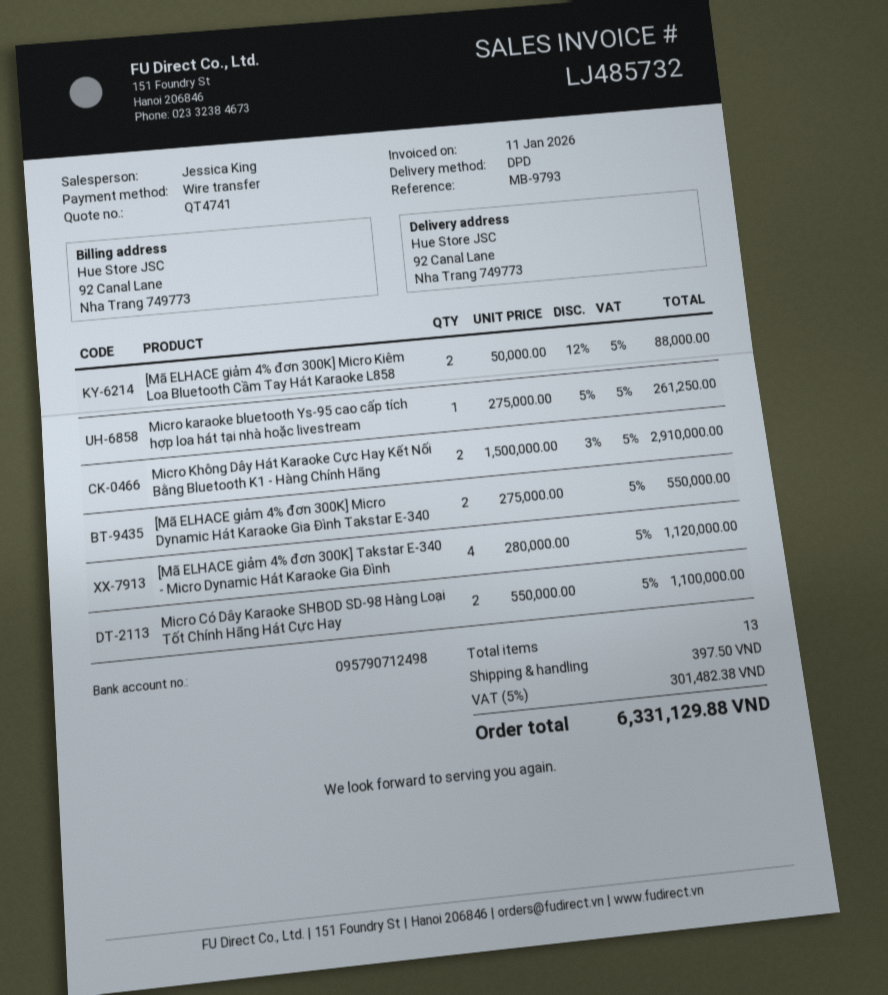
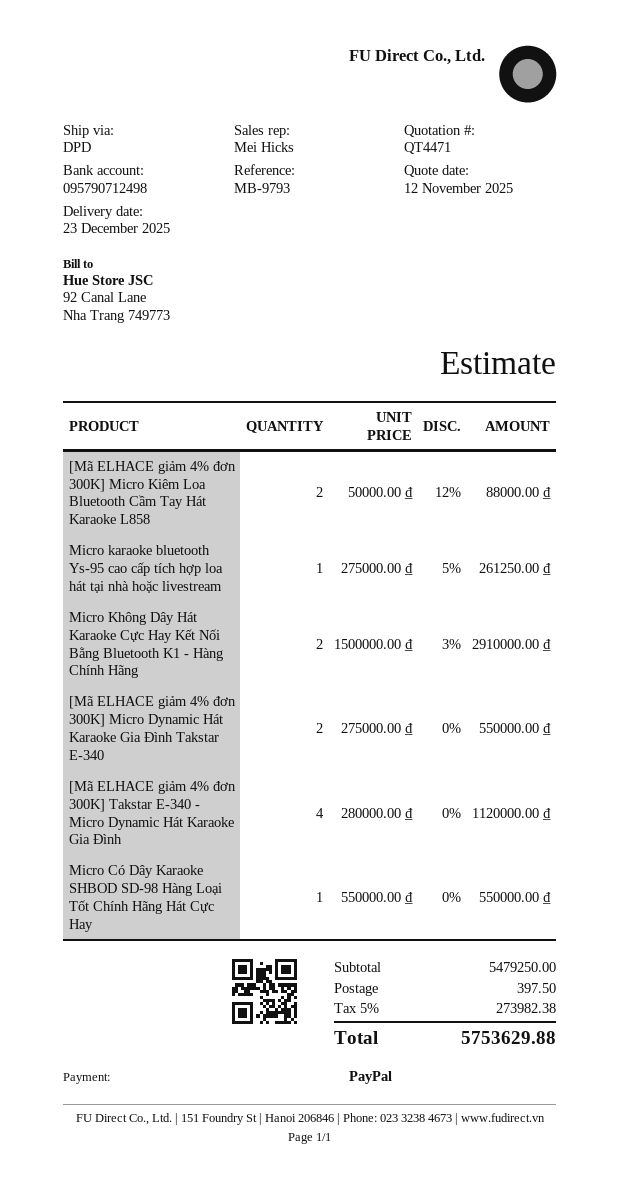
quote number: QT4741 -> QT4471
sales rep: Jessica King -> Mei Hicks
payment method: bank transfer -> PayPal
Micro Có Dây Karaoke SHBOD SD-98 Hàng Loại Tốt Chính Hãng Hát Cực Hay: 2 x 550000.00 = 1100000.00 -> 1 x 550000.00 = 550000.00
tax: 5% = 301482.38 -> 5% = 273982.38
total: 6331129.88 -> 5753629.88

